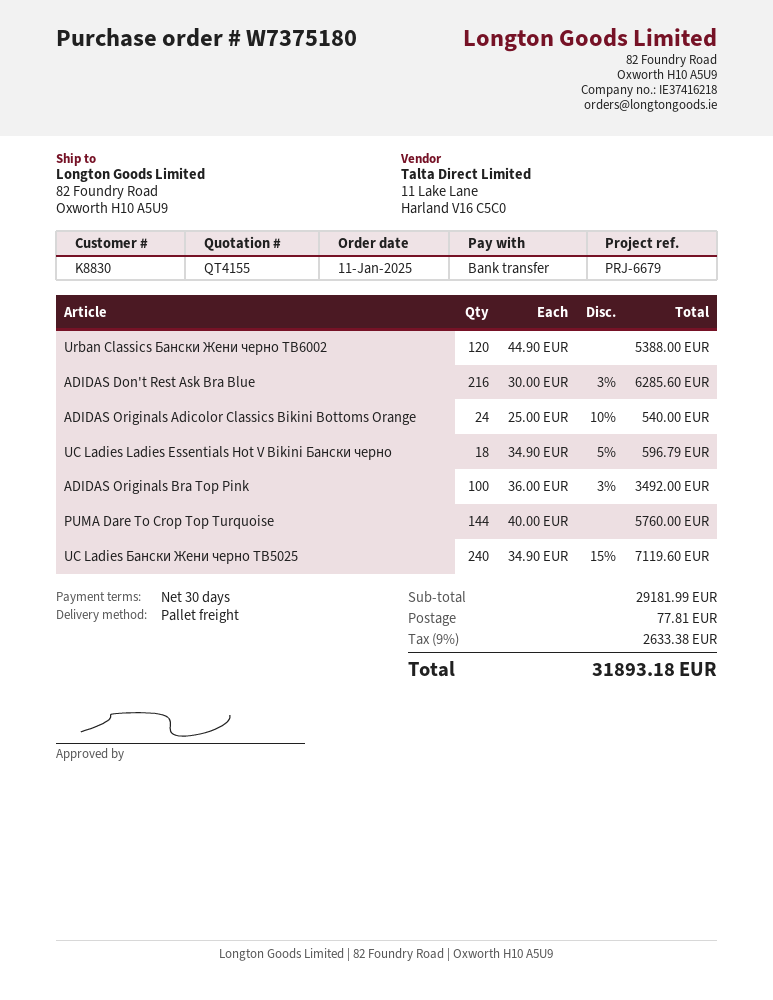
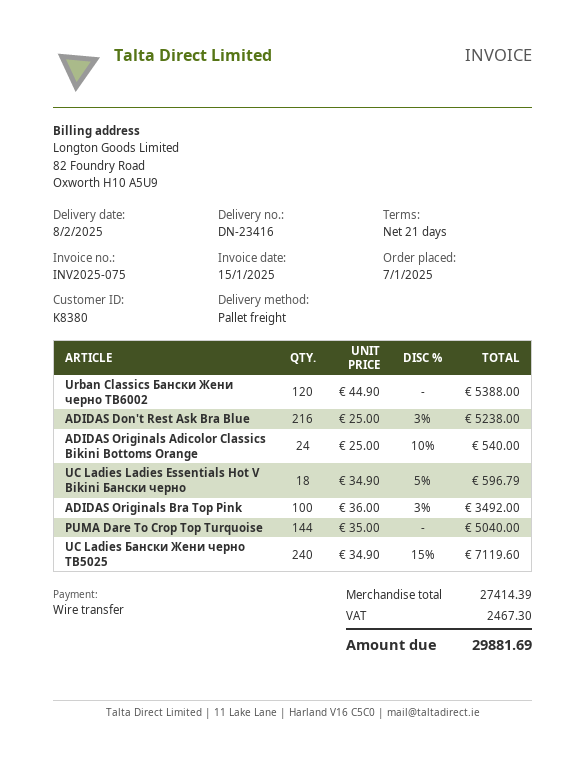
order date: 2025-01-11 -> 2025-01-07
payment terms: 30 days -> 21 days
customer number: K8830 -> K8380
ADIDAS Don't Rest Ask Bra Blue: 216 x 30.00 - 3% = 6285.60 -> 216 x 25.00 - 3% = 5238.00
PUMA Dare To Crop Top Turquoise: 144 x 40.00 = 5760.00 -> 144 x 35.00 = 5040.00
subtotal: 29181.99 -> 27414.39
shipping: 77.81 -> none
tax: 2633.38 -> 2467.30
total: 31893.18 -> 29881.69

